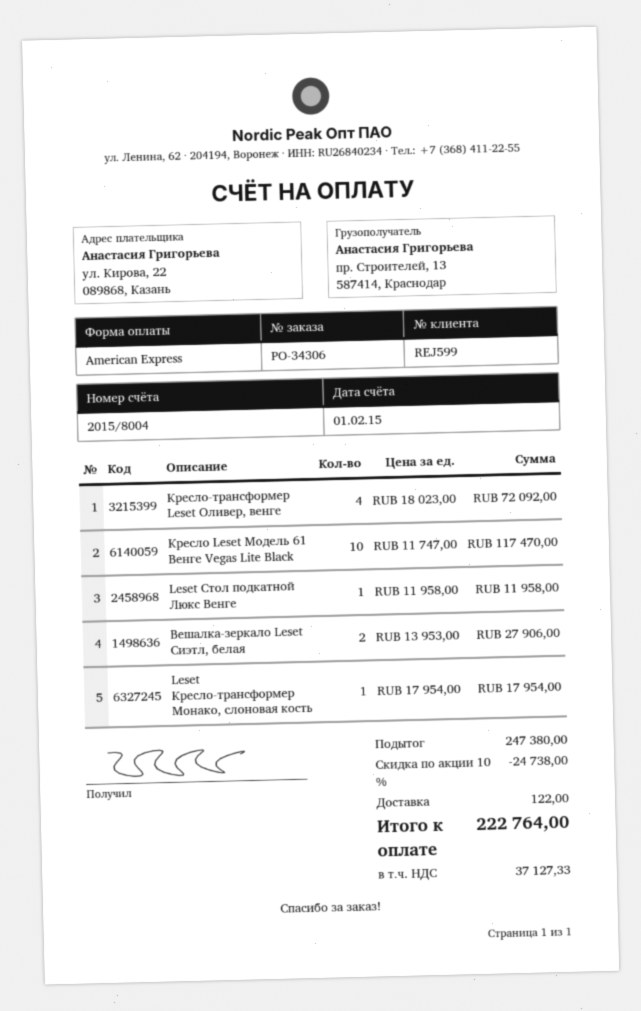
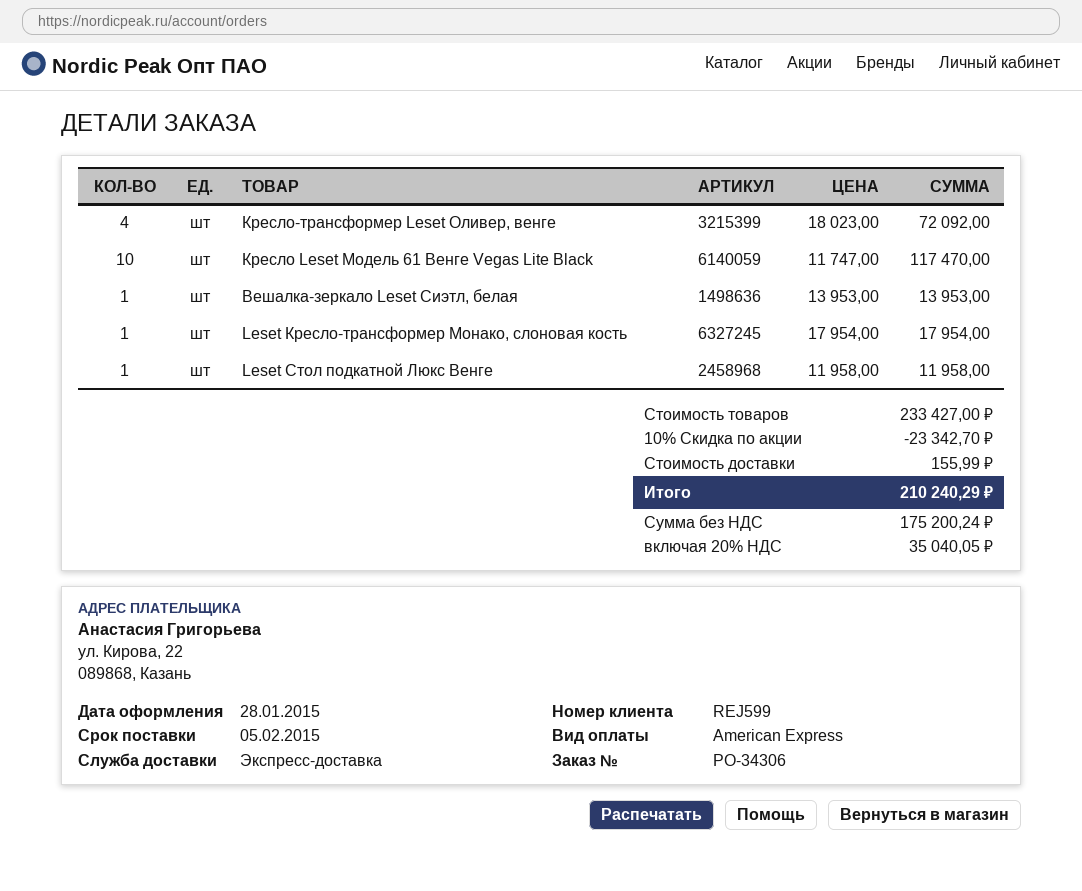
Вешалка-зеркало Leset Сиэтл, белая: 2 x 13953.00 = 27906.00 -> 1 x 13953.00 = 13953.00
subtotal: 247380.00 -> 233427.00
discount: 10% = 24738.00 -> 10% = 23342.70
shipping: 122.00 -> 155.99
tax: 37127.33 -> 35040.05
total: 222764.00 -> 210240.29

